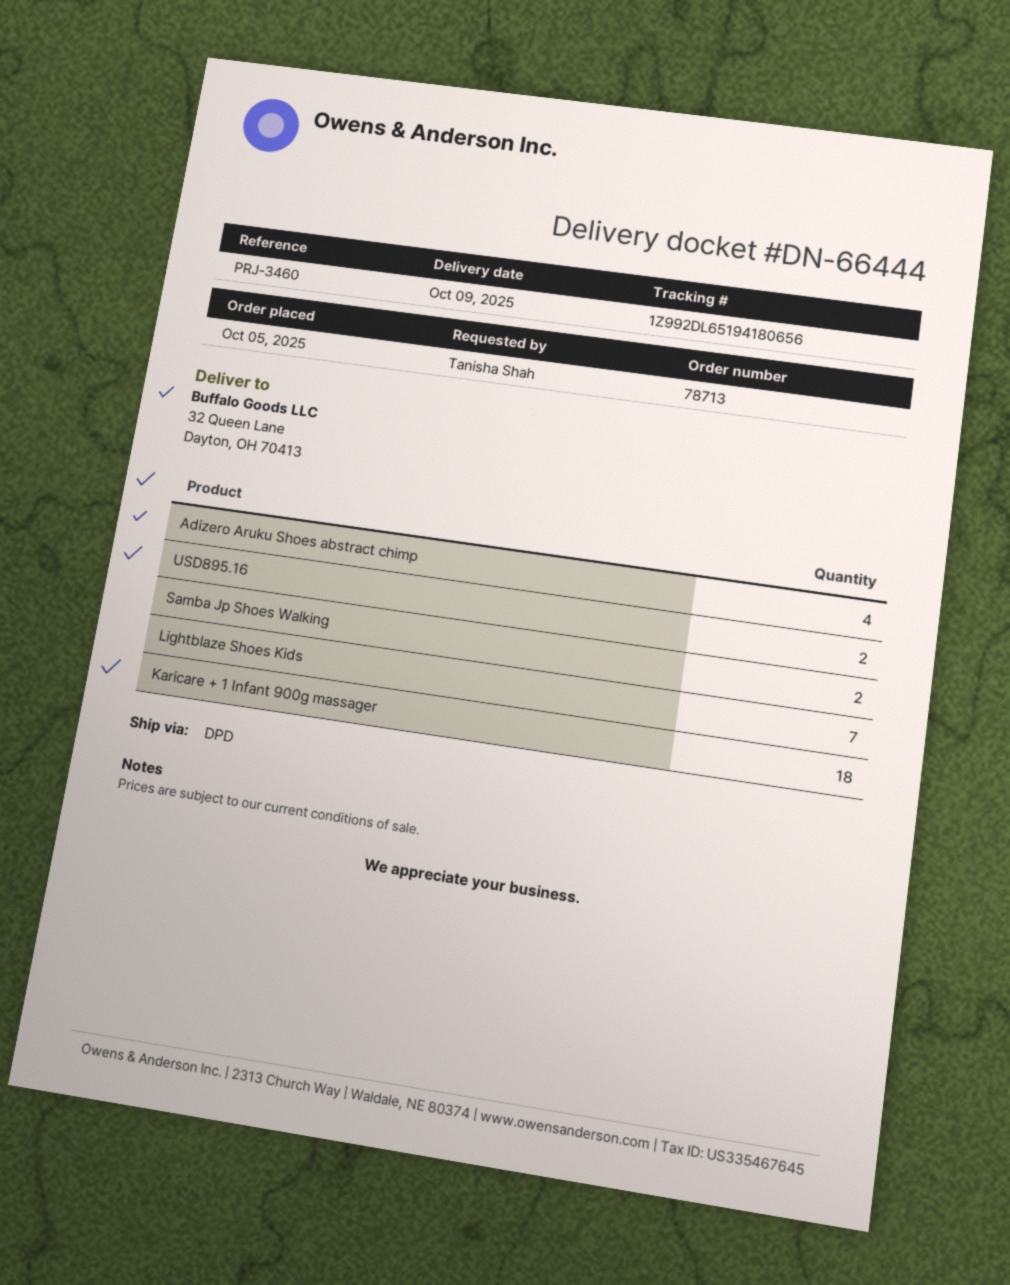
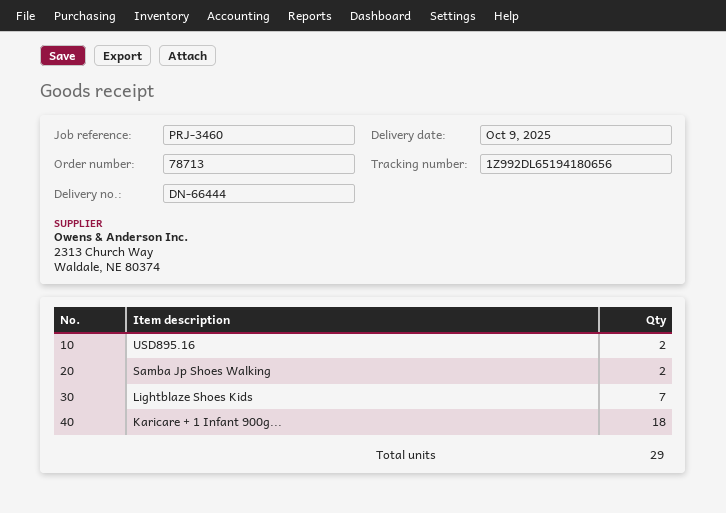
Adizero Aruku Shoes abstract chimp: 4 -> none

